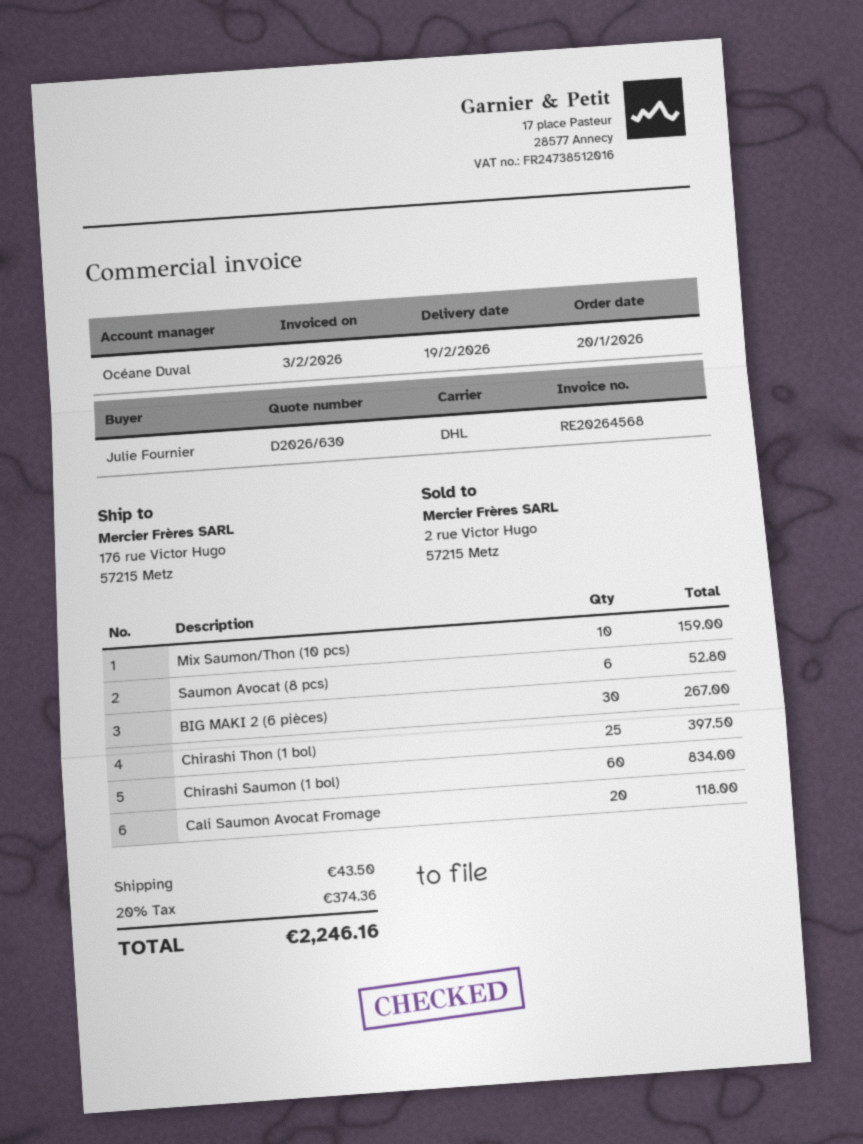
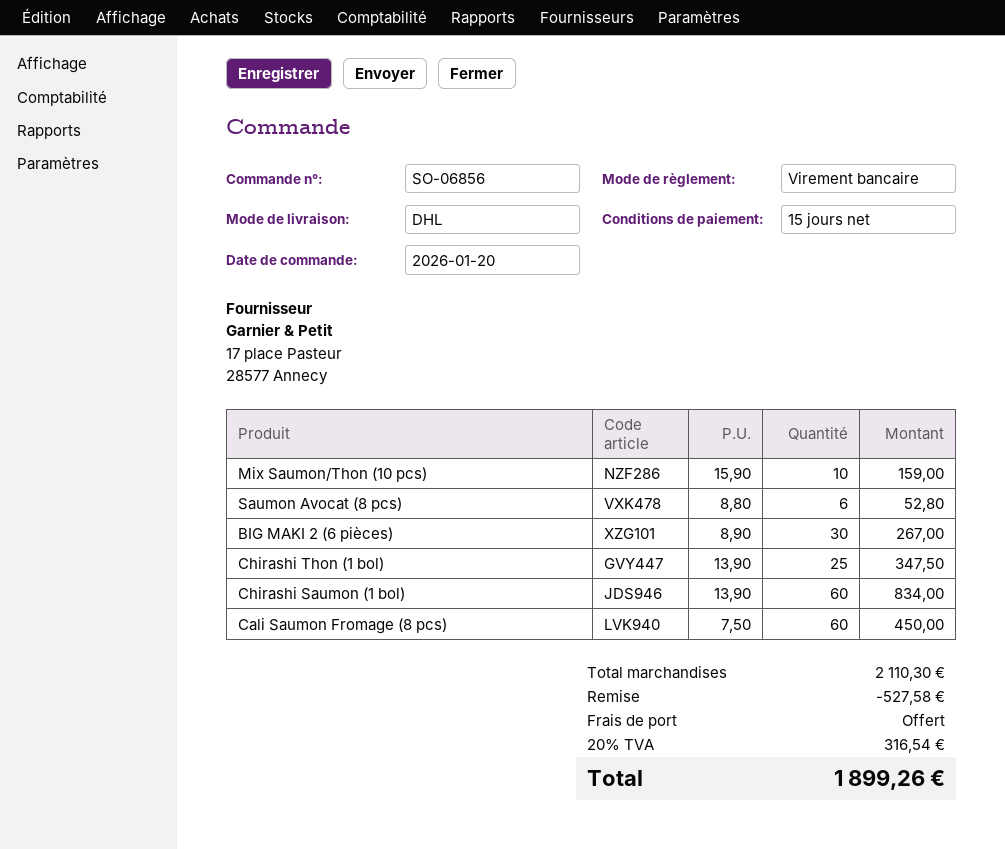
Chirashi Thon (1 bol): 25 for 397.50 -> 25 for 347.50
Cali Saumon Avocat Fromage: 20 for 118.00 -> none
Cali Saumon Fromage (8 pcs): none -> 60 for 450.00
discount: none -> 527.58
shipping: 43.50 -> 0.00
tax: 20% = 374.36 -> 20% = 316.54
total: 2246.16 -> 1899.26

